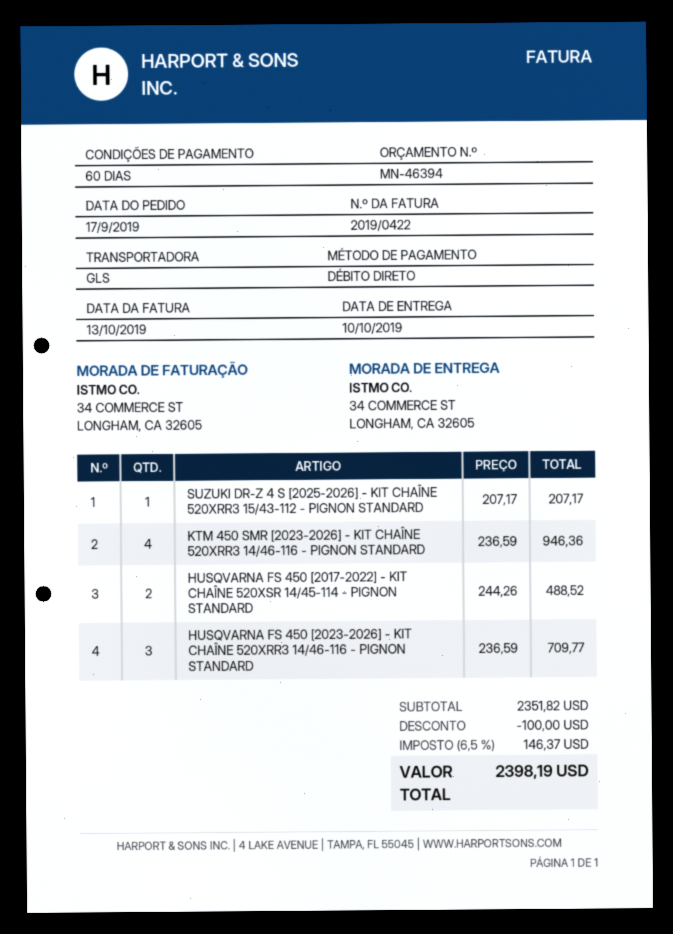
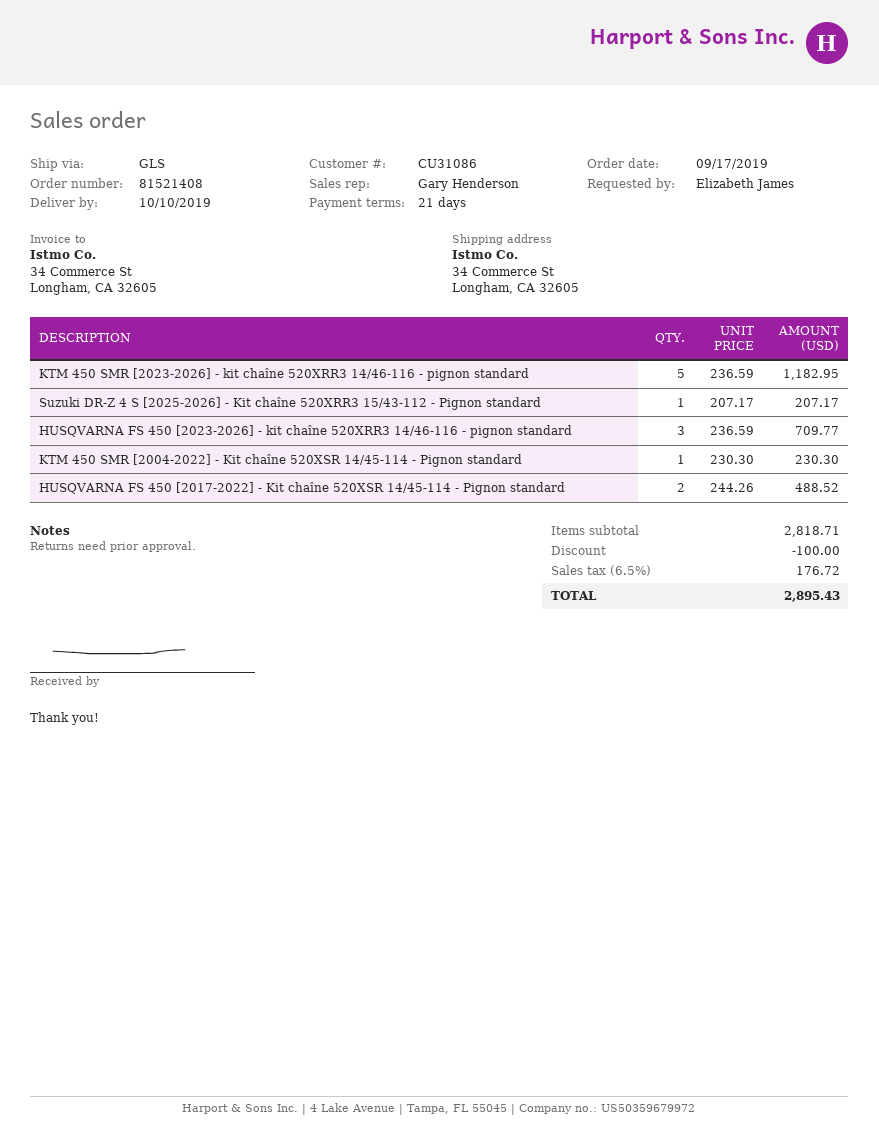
payment terms: 60 days -> 21 days
KTM 450 SMR [2023-2026] - KIT CHAÎNE 520XRR3 14/46-116 - PIGNON STANDARD: 4 x 236.59 = 946.36 -> 5 x 236.59 = 1182.95
KTM 450 SMR [2004-2022] - Kit chaîne 520XSR 14/45-114 - Pignon standard: none -> 1 x 230.30 = 230.30
subtotal: 2351.82 -> 2818.71
tax: 6.5% = 146.37 -> 6.5% = 176.72
total: 2398.19 -> 2895.43

